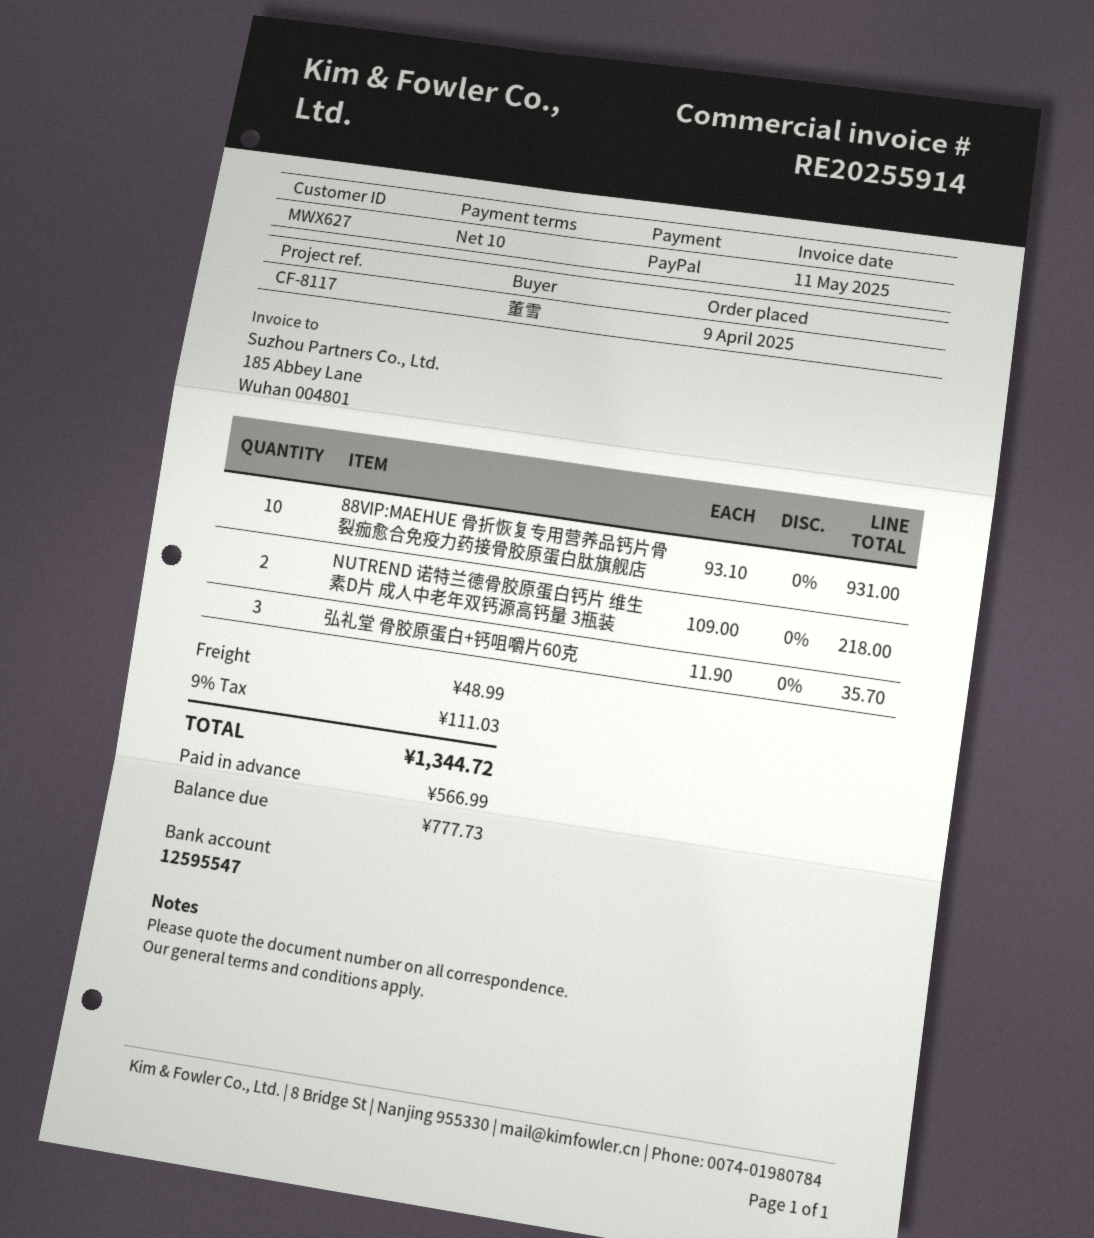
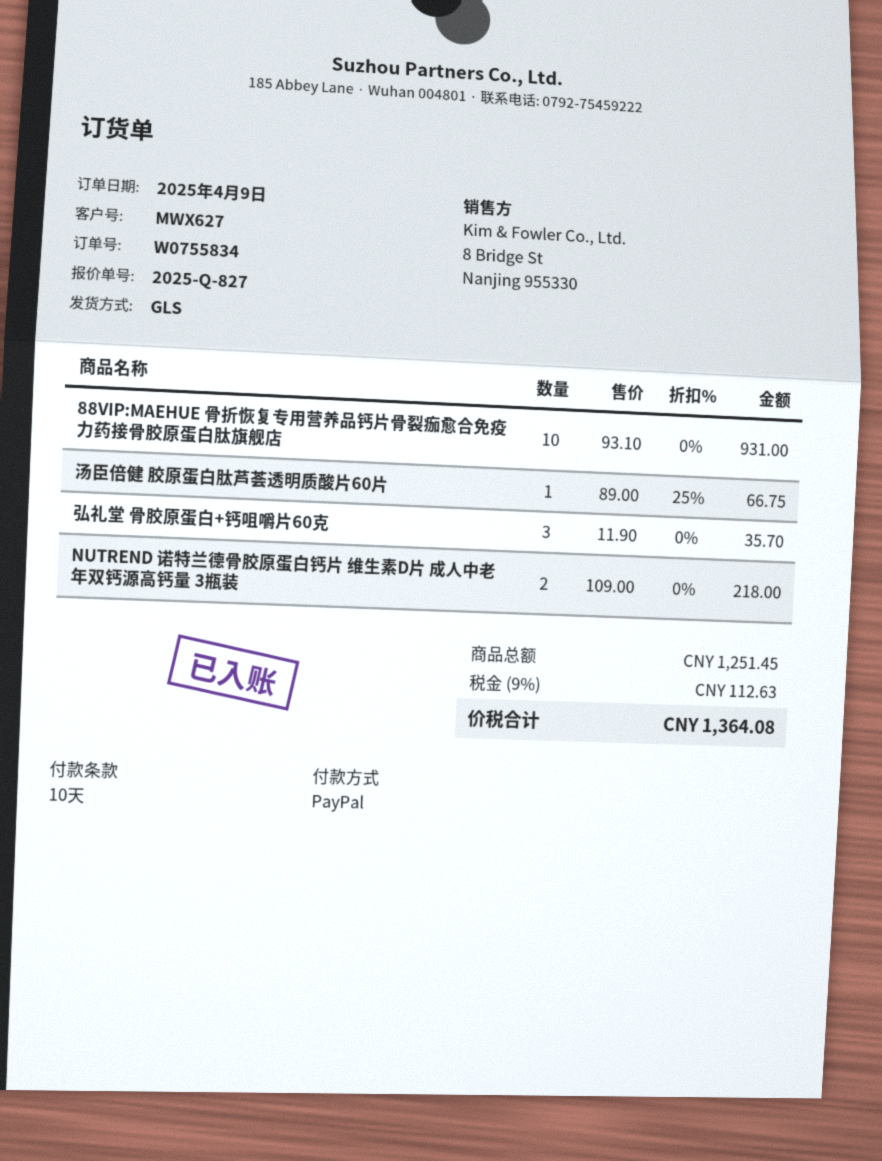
汤臣倍健 胶原蛋白肽芦荟透明质酸片60片: none -> 1 x 89.00 - 25% = 66.75
shipping: 48.99 -> none
tax: 9% = 111.03 -> 9% = 112.63
total: 1344.72 -> 1364.08

